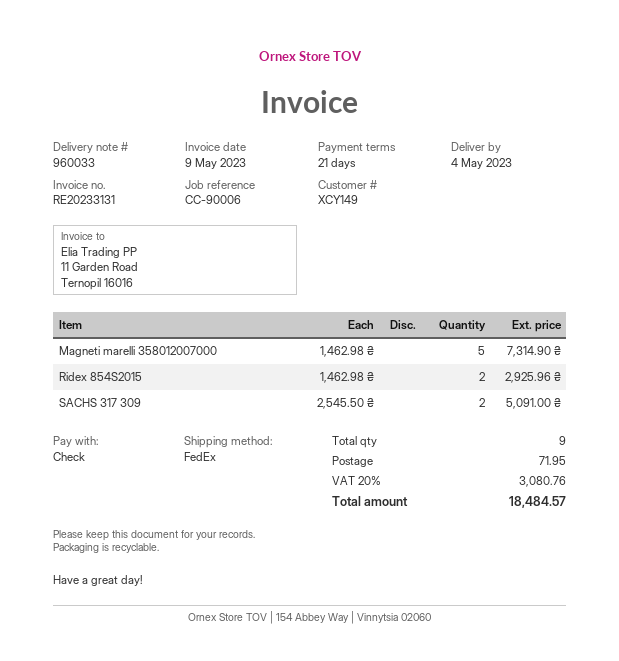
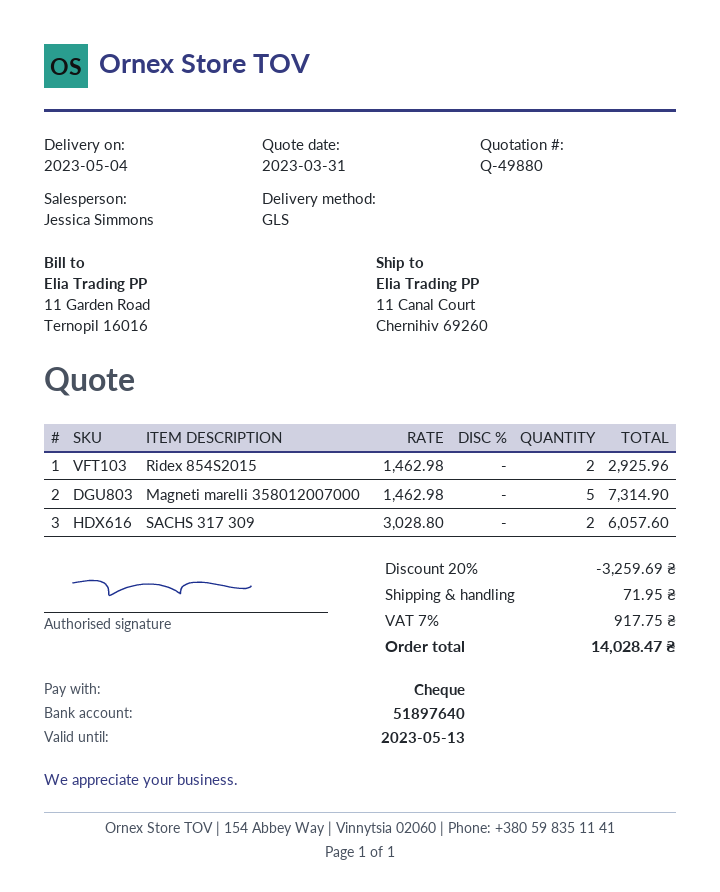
shipping method: FedEx -> GLS
SACHS 317 309: 2 x 2545.50 = 5091.00 -> 2 x 3028.80 = 6057.60
discount: none -> 20% = 3259.69
tax: 20% = 3080.76 -> 7% = 917.75
total: 18484.57 -> 14028.47

